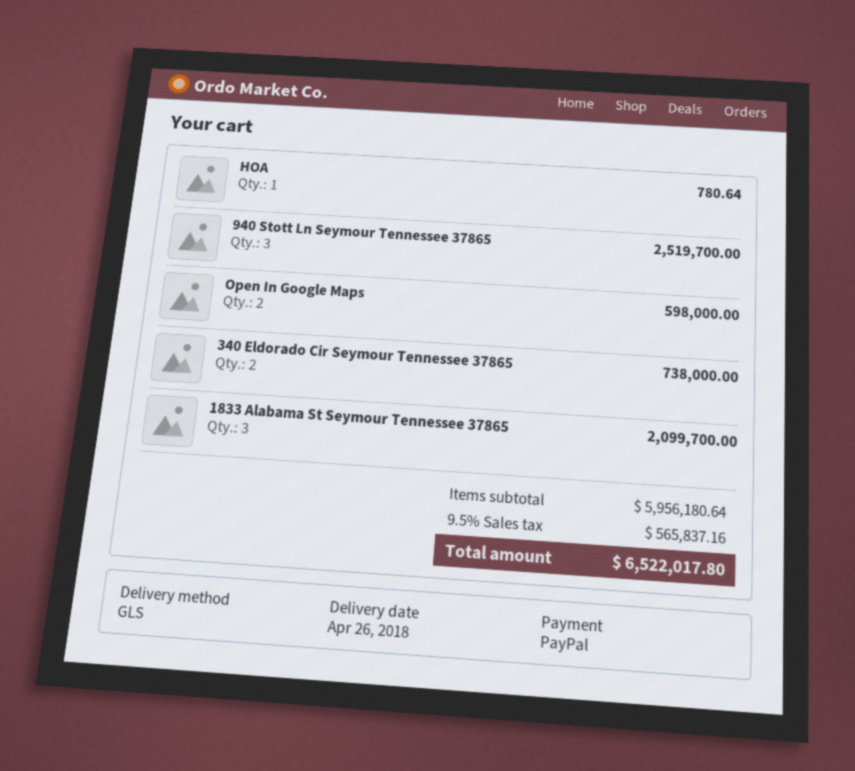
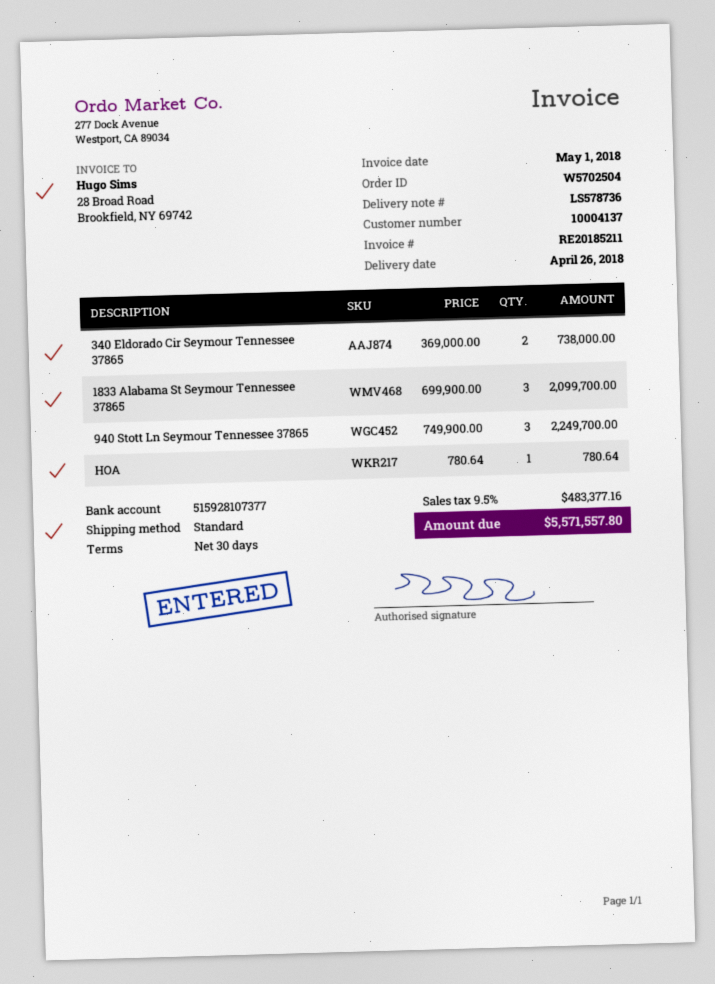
shipping method: GLS -> standard
940 Stott Ln Seymour Tennessee 37865: 3 for 2519700.00 -> 3 for 2249700.00
Open In Google Maps: 2 for 598000.00 -> none
tax: 9.5% = 565837.16 -> 9.5% = 483377.16
total: 6522017.80 -> 5571557.80

